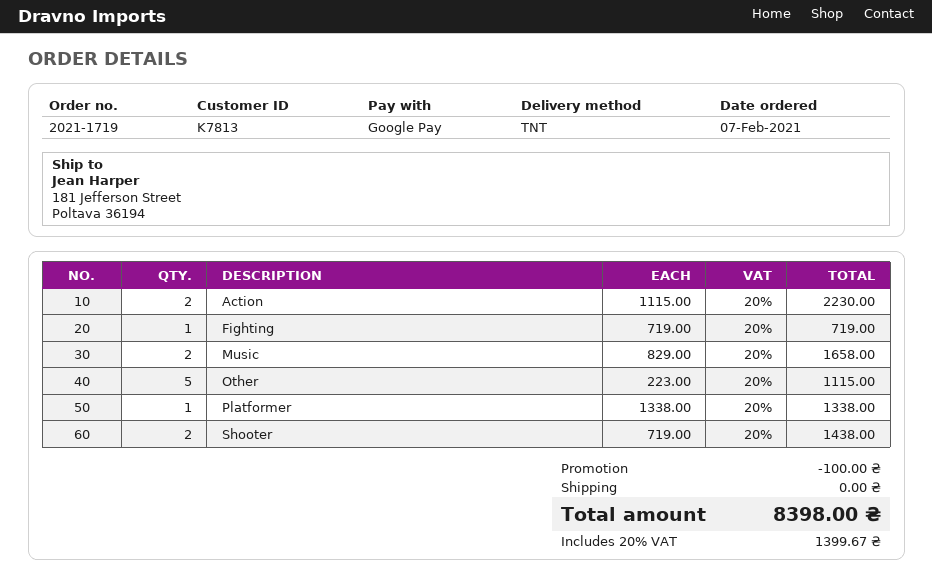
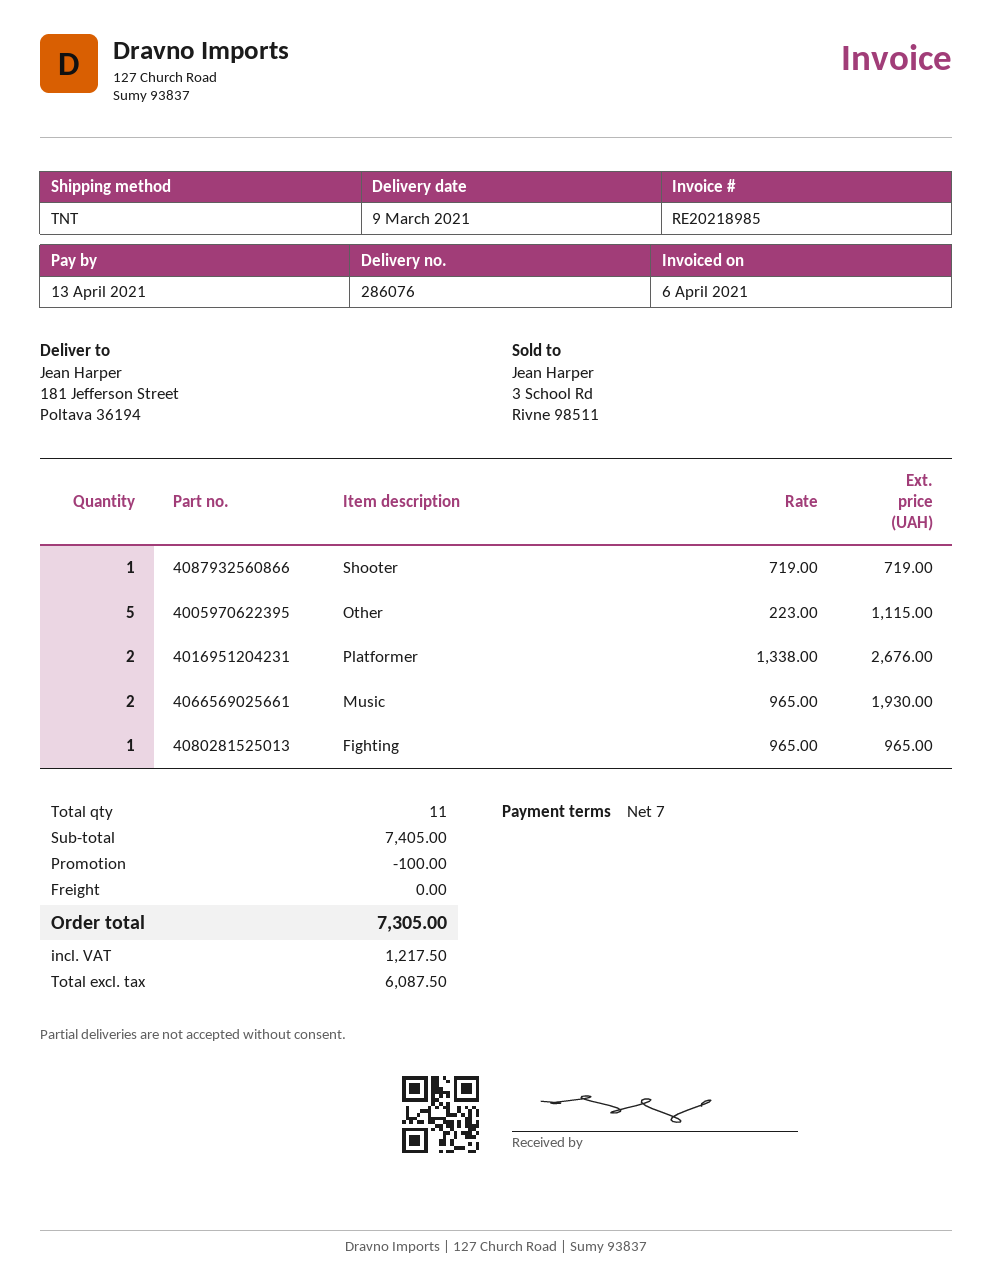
Action: 2 x 1115.00 = 2230.00 -> none
Fighting: 1 x 719.00 = 719.00 -> 1 x 965.00 = 965.00
Music: 2 x 829.00 = 1658.00 -> 2 x 965.00 = 1930.00
Platformer: 1 x 1338.00 = 1338.00 -> 2 x 1338.00 = 2676.00
Shooter: 2 x 719.00 = 1438.00 -> 1 x 719.00 = 719.00
tax: 1399.67 -> 1217.50
total: 8398.00 -> 7305.00

